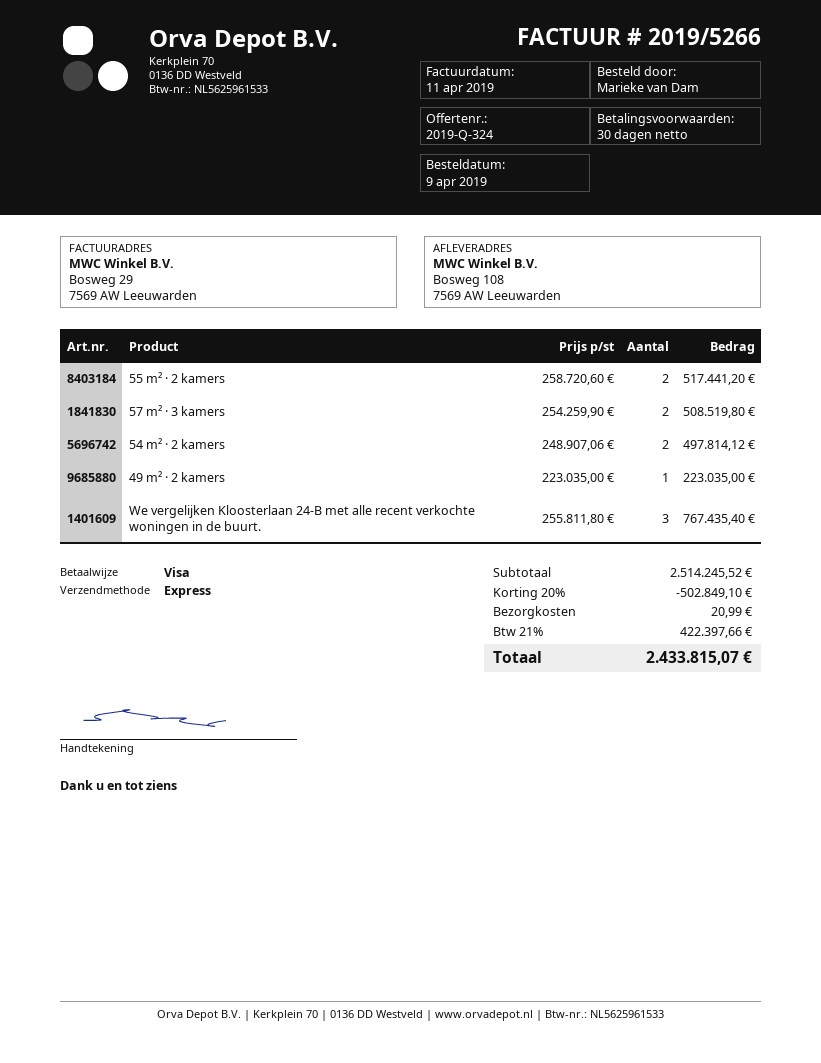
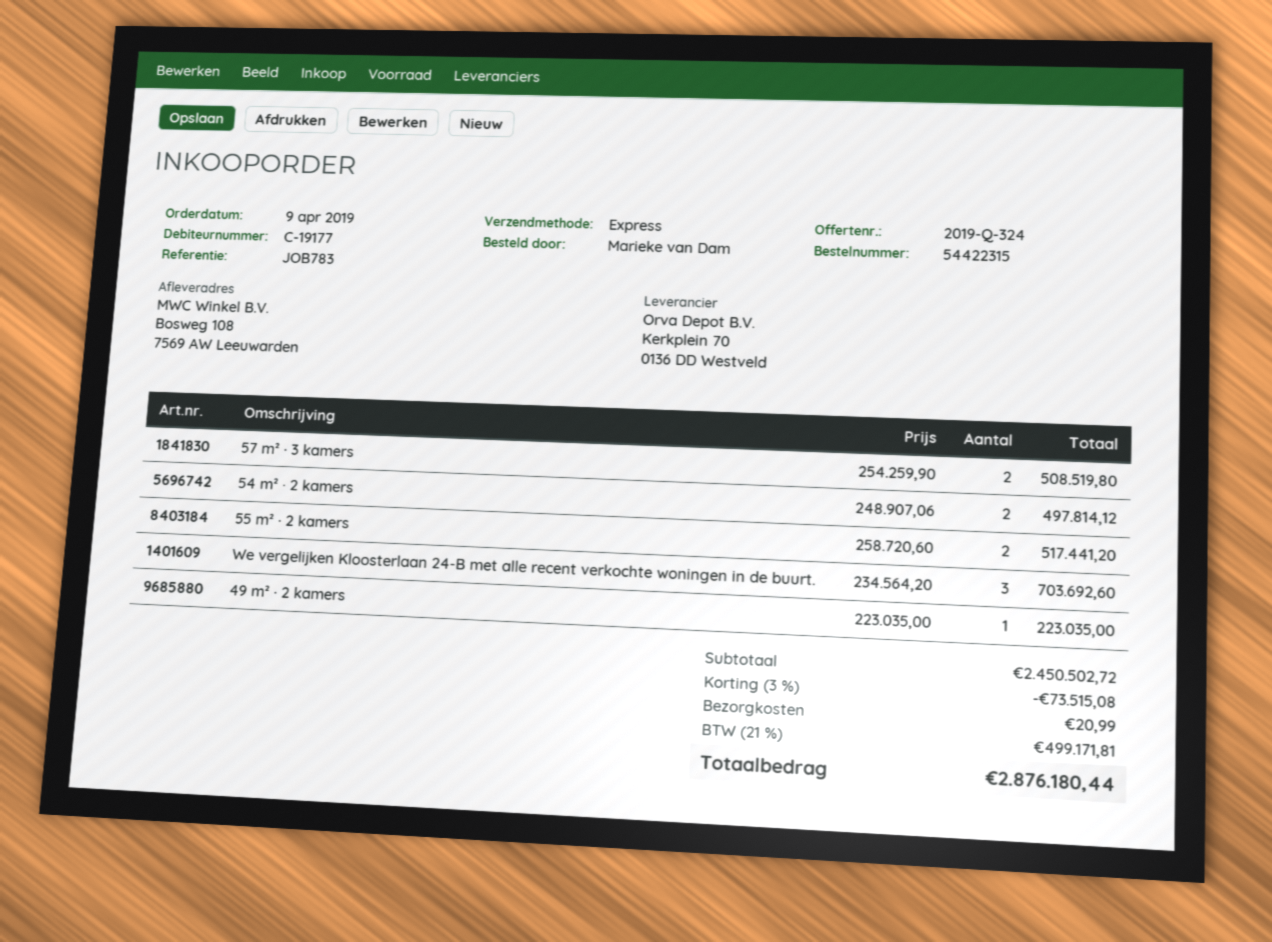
We vergelijken Kloosterlaan 24-B met alle recent verkochte woningen in de buurt.: 3 x 255811.80 = 767435.40 -> 3 x 234564.20 = 703692.60
subtotal: 2514245.52 -> 2450502.72
discount: 20% = 502849.10 -> 3% = 73515.08
tax: 21% = 422397.66 -> 21% = 499171.81
total: 2433815.07 -> 2876180.44

